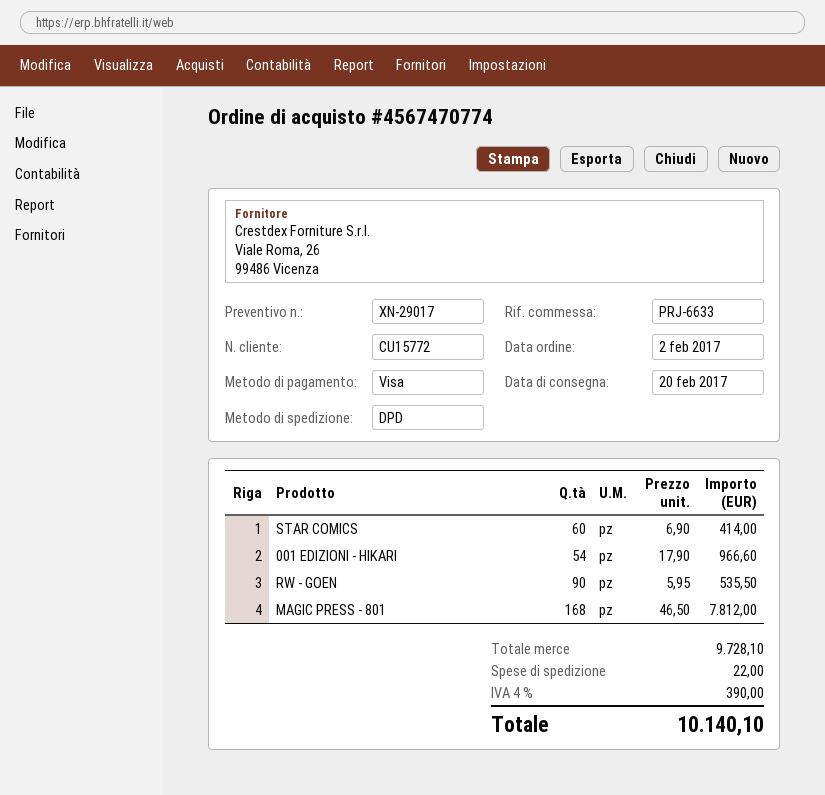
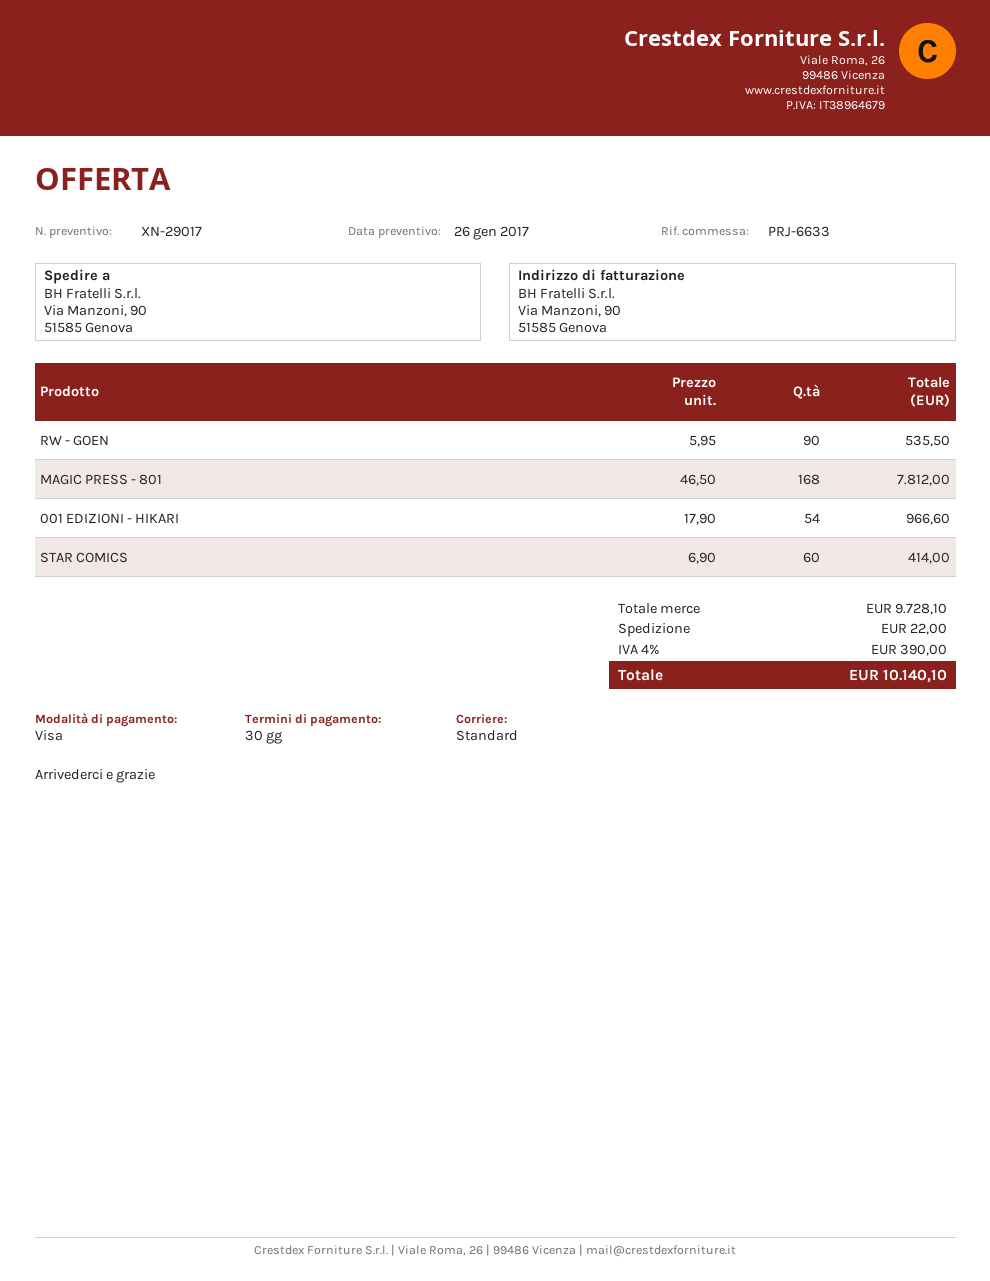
shipping method: DPD -> standard

